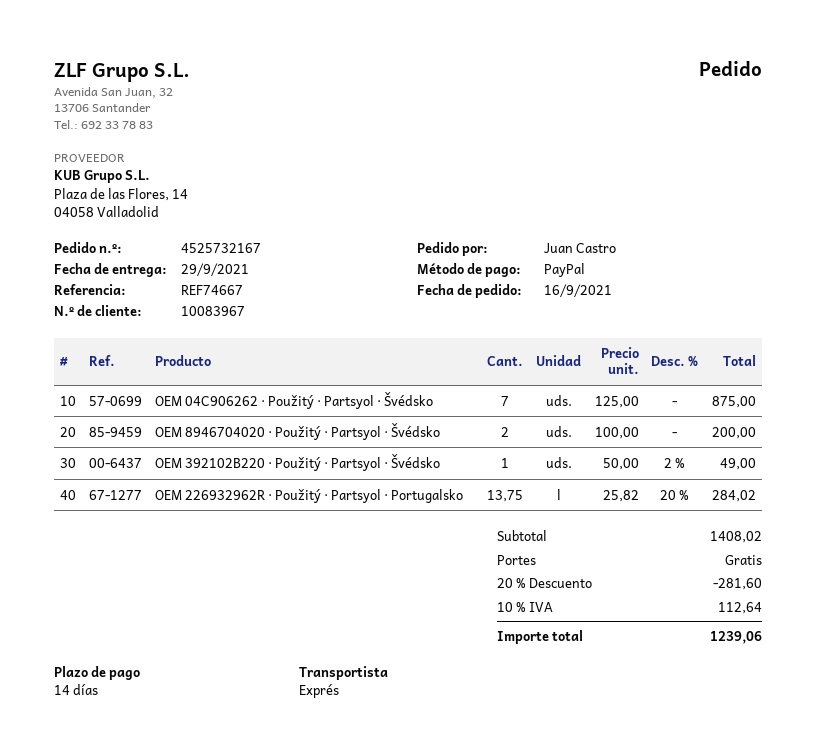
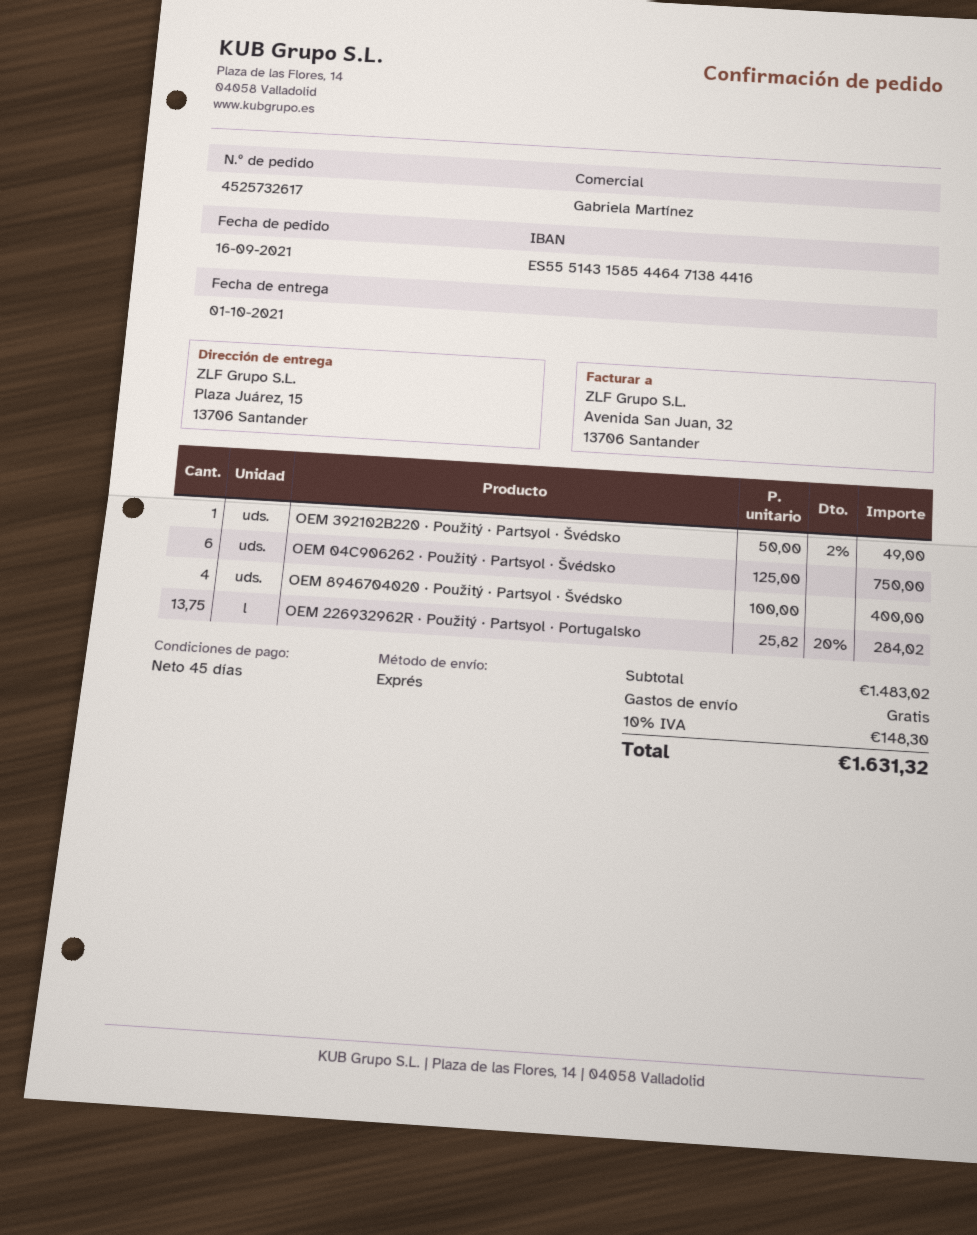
order number: 4525732167 -> 4525732617
delivery date: 2021-09-29 -> 2021-10-01
payment terms: 14 days -> 45 days
OEM 04C906262 · Použitý · Partsyol · Švédsko: 7 x 125.00 = 875.00 -> 6 x 125.00 = 750.00
OEM 8946704020 · Použitý · Partsyol · Švédsko: 2 x 100.00 = 200.00 -> 4 x 100.00 = 400.00
subtotal: 1408.02 -> 1483.02
discount: 20% = 281.60 -> none
tax: 10% = 112.64 -> 10% = 148.30
total: 1239.06 -> 1631.32

